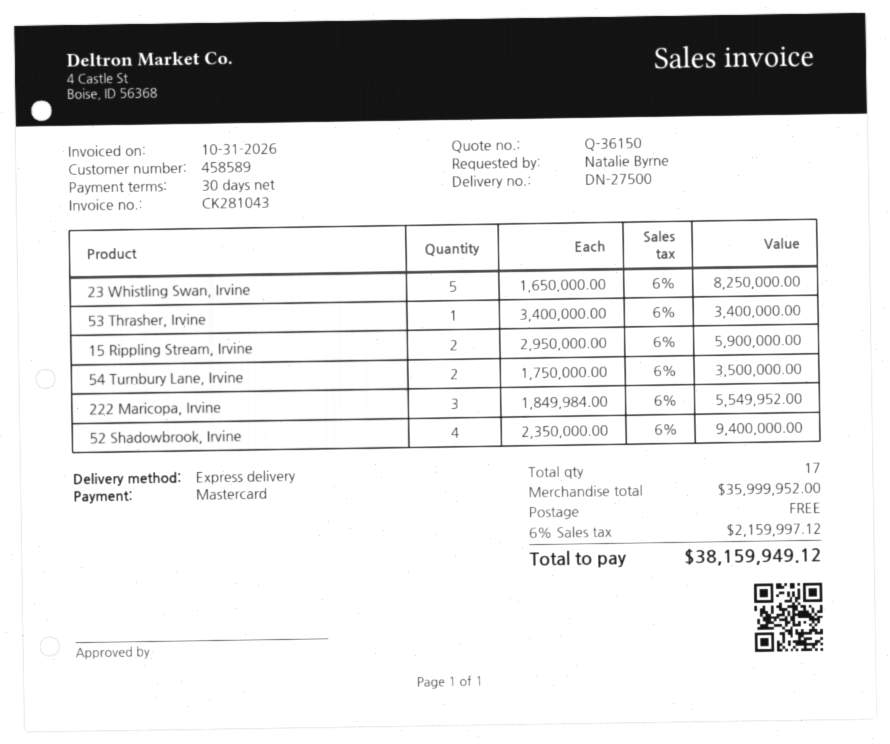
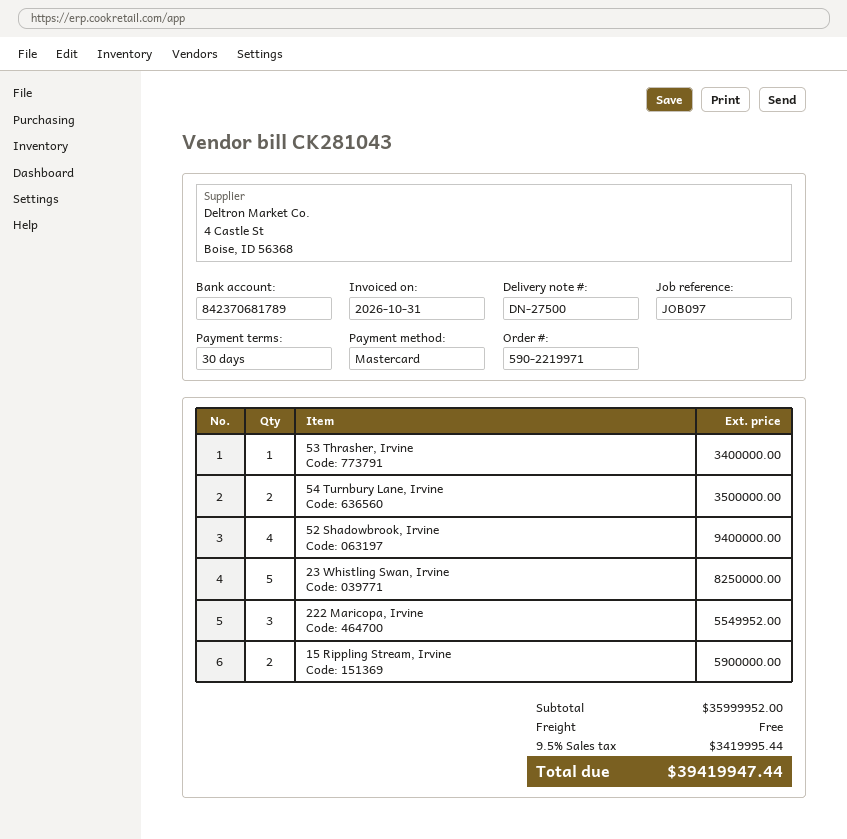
tax: 6% = 2159997.12 -> 9.5% = 3419995.44
total: 38159949.12 -> 39419947.44

